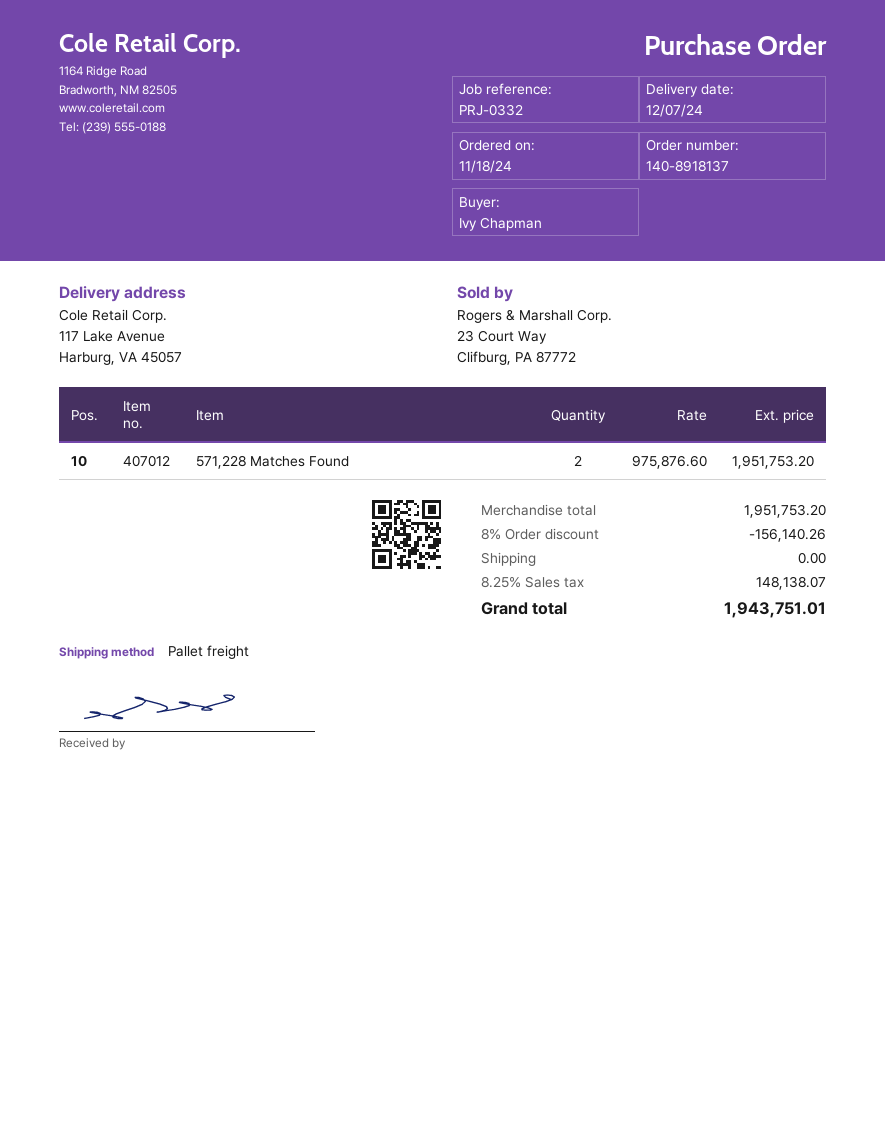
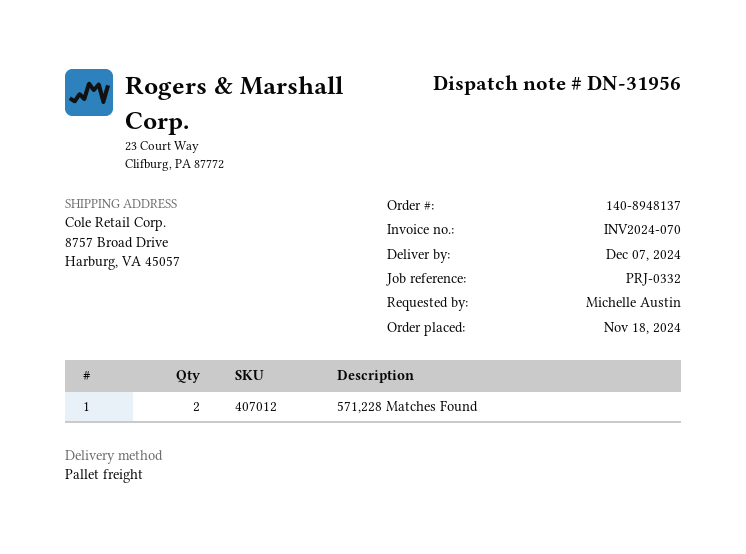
order number: 140-8918137 -> 140-8948137
ordered by: Ivy Chapman -> Michelle Austin
ship to: 117 Lake Avenue, Harburg, VA 45057 -> 8757 Broad Drive, Harburg, VA 45057

